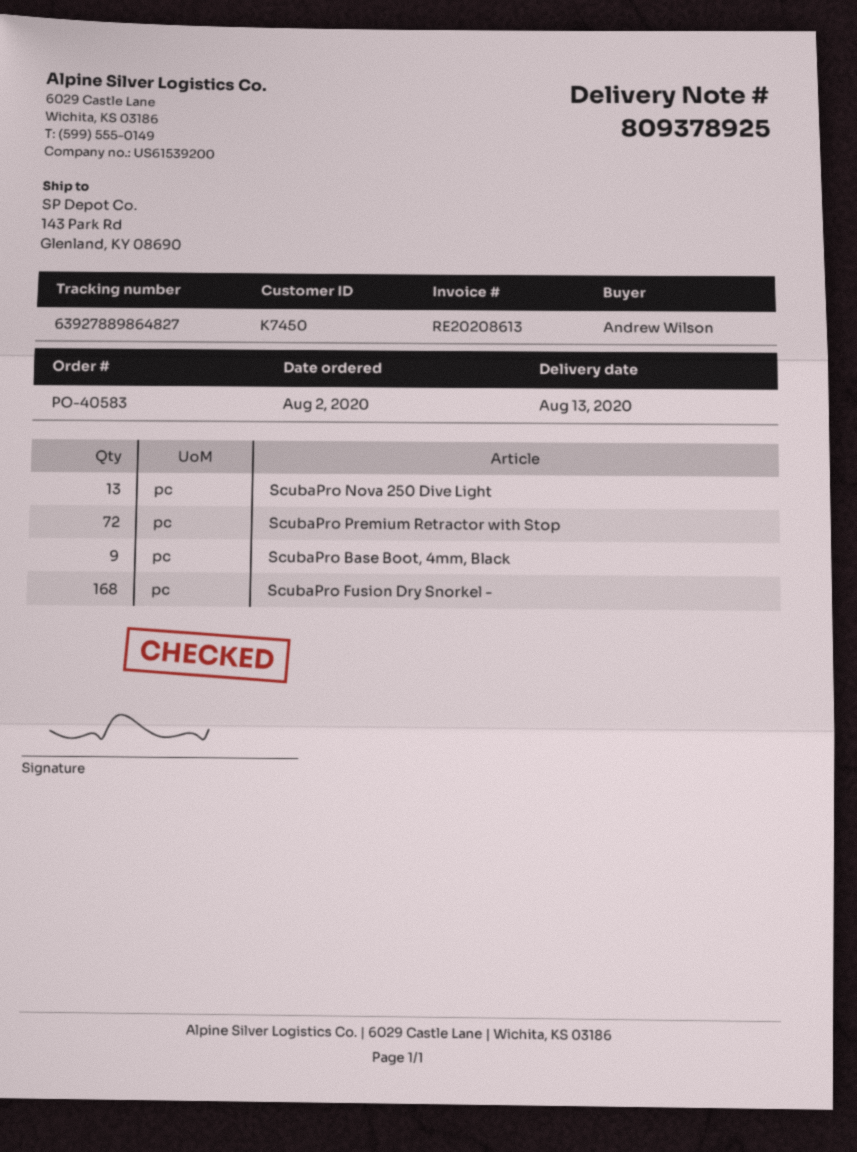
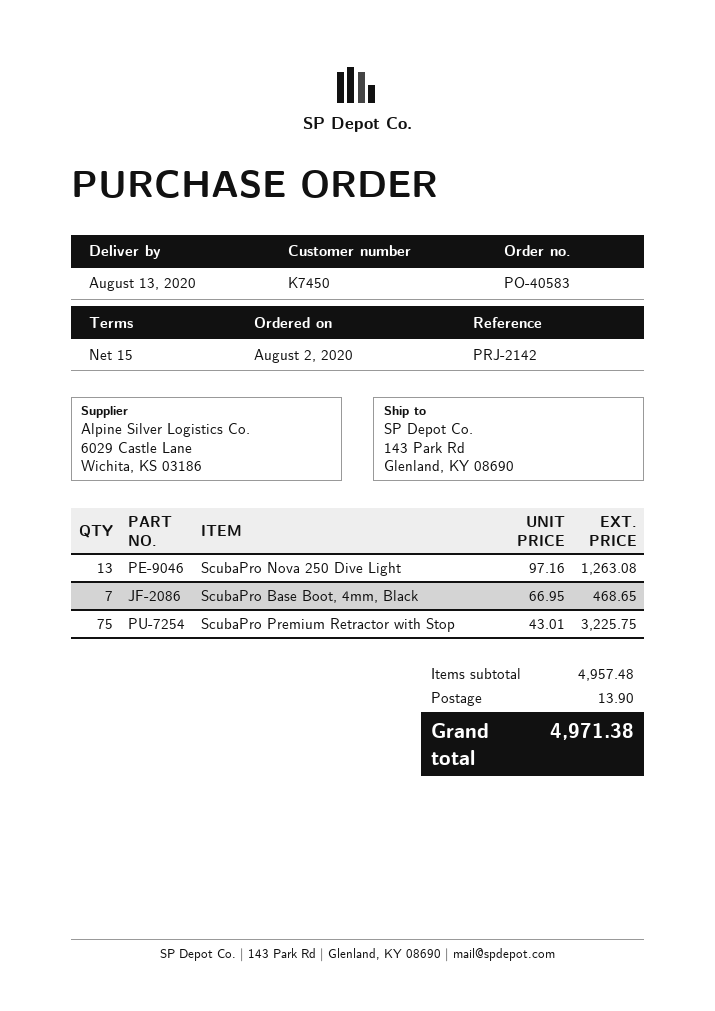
ScubaPro Premium Retractor with Stop: 72 -> 75
ScubaPro Base Boot, 4mm, Black: 9 -> 7
ScubaPro Fusion Dry Snorkel -: 168 -> none

